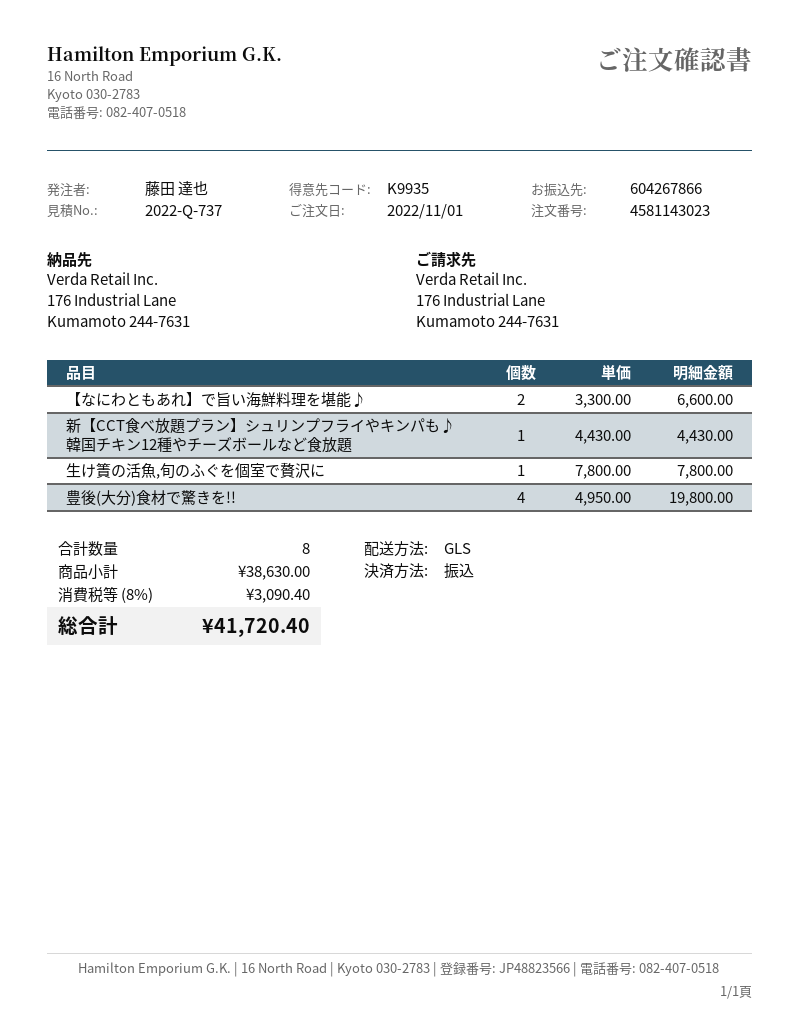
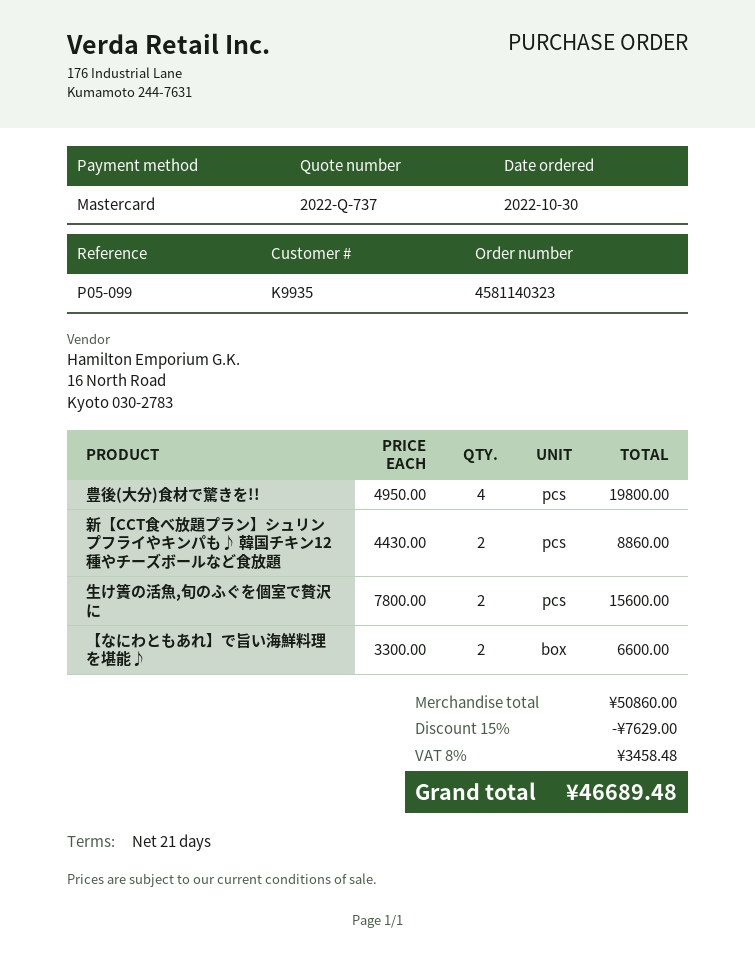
order number: 4581143023 -> 4581140323
order date: 2022-11-01 -> 2022-10-30
payment method: bank transfer -> Mastercard
新【CCT食べ放題プラン】シュリンプフライやキンパも♪ 韓国チキン12種やチーズボールなど食放題: 1 x 4430.00 = 4430.00 -> 2 x 4430.00 = 8860.00
生け簀の活魚,旬のふぐを個室で贅沢に: 1 x 7800.00 = 7800.00 -> 2 x 7800.00 = 15600.00
subtotal: 38630.00 -> 50860.00
discount: none -> 15% = 7629.00
tax: 8% = 3090.40 -> 8% = 3458.48
total: 41720.40 -> 46689.48

